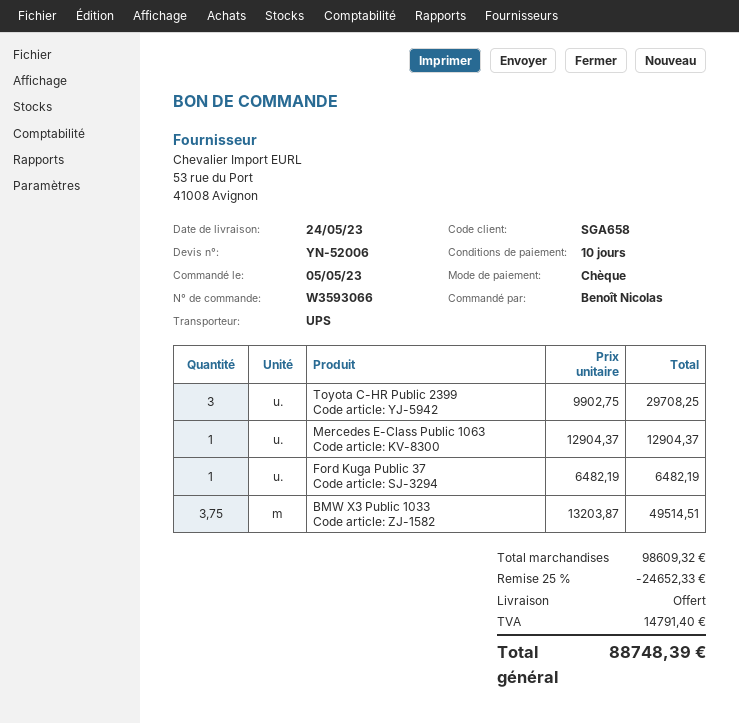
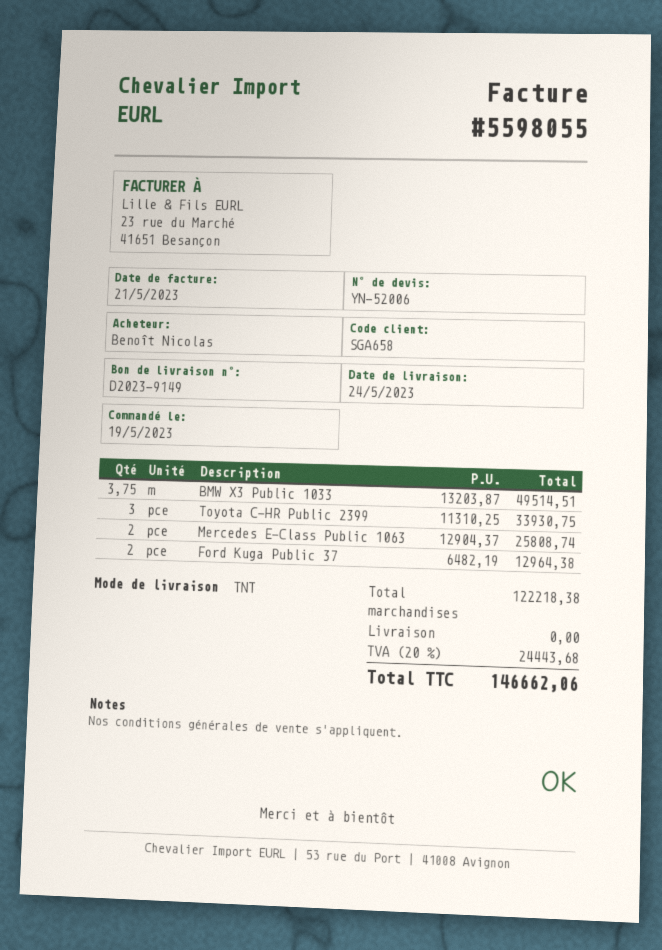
order date: 2023-05-05 -> 2023-05-19
shipping method: UPS -> TNT
Toyota C-HR Public 2399: 3 x 9902.75 = 29708.25 -> 3 x 11310.25 = 33930.75
Mercedes E-Class Public 1063: 1 x 12904.37 = 12904.37 -> 2 x 12904.37 = 25808.74
Ford Kuga Public 37: 1 x 6482.19 = 6482.19 -> 2 x 6482.19 = 12964.38
subtotal: 98609.32 -> 122218.38
discount: 25% = 24652.33 -> none
tax: 14791.40 -> 24443.68
total: 88748.39 -> 146662.06

